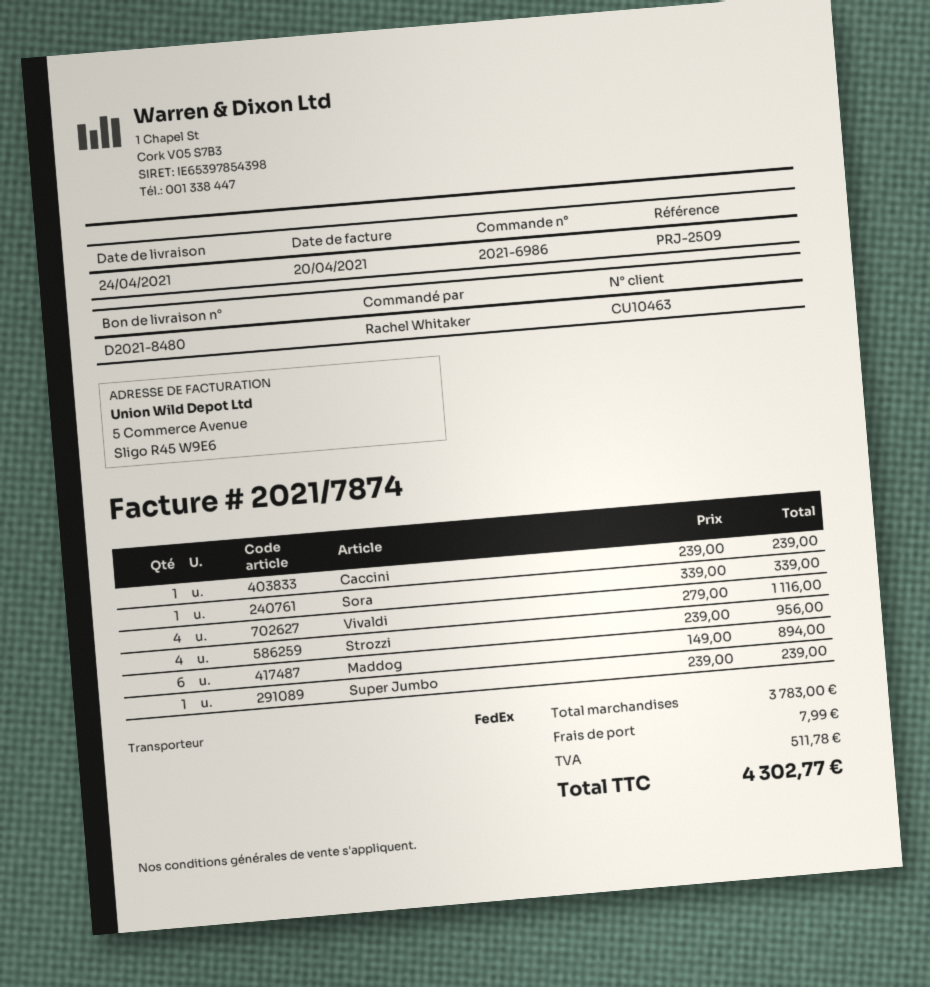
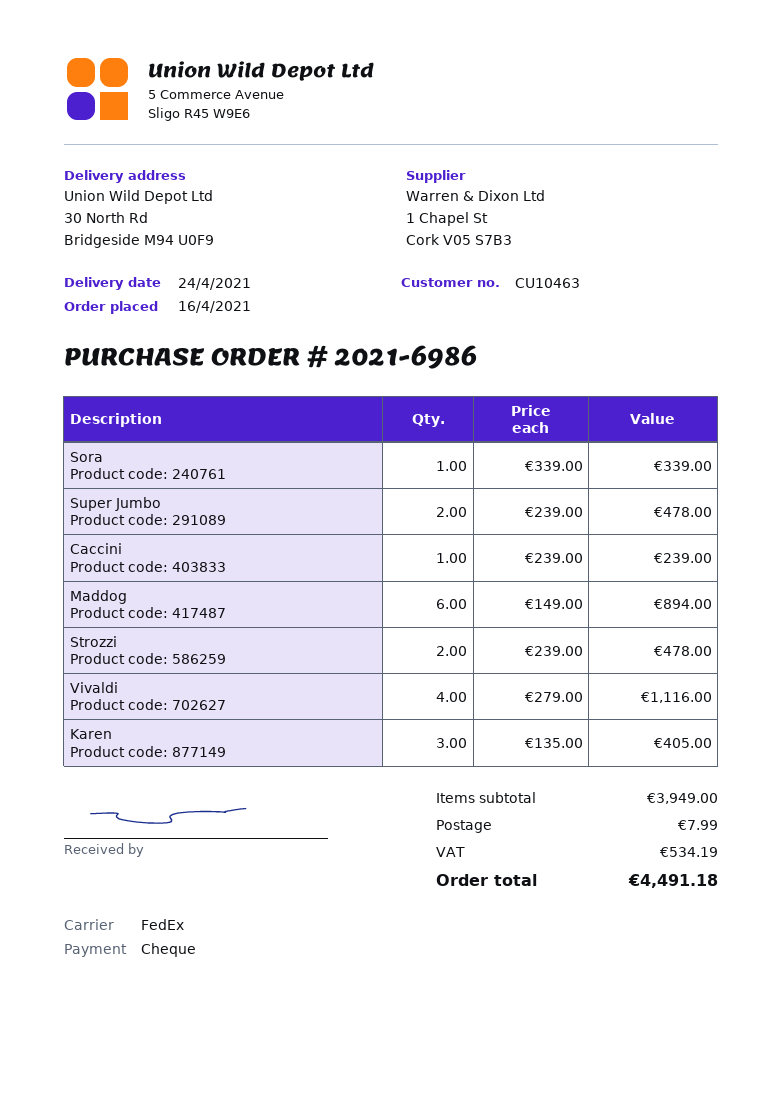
Strozzi: 4 x 239.00 = 956.00 -> 2 x 239.00 = 478.00
Super Jumbo: 1 x 239.00 = 239.00 -> 2 x 239.00 = 478.00
Karen: none -> 3 x 135.00 = 405.00
subtotal: 3783.00 -> 3949.00
tax: 511.78 -> 534.19
total: 4302.77 -> 4491.18

